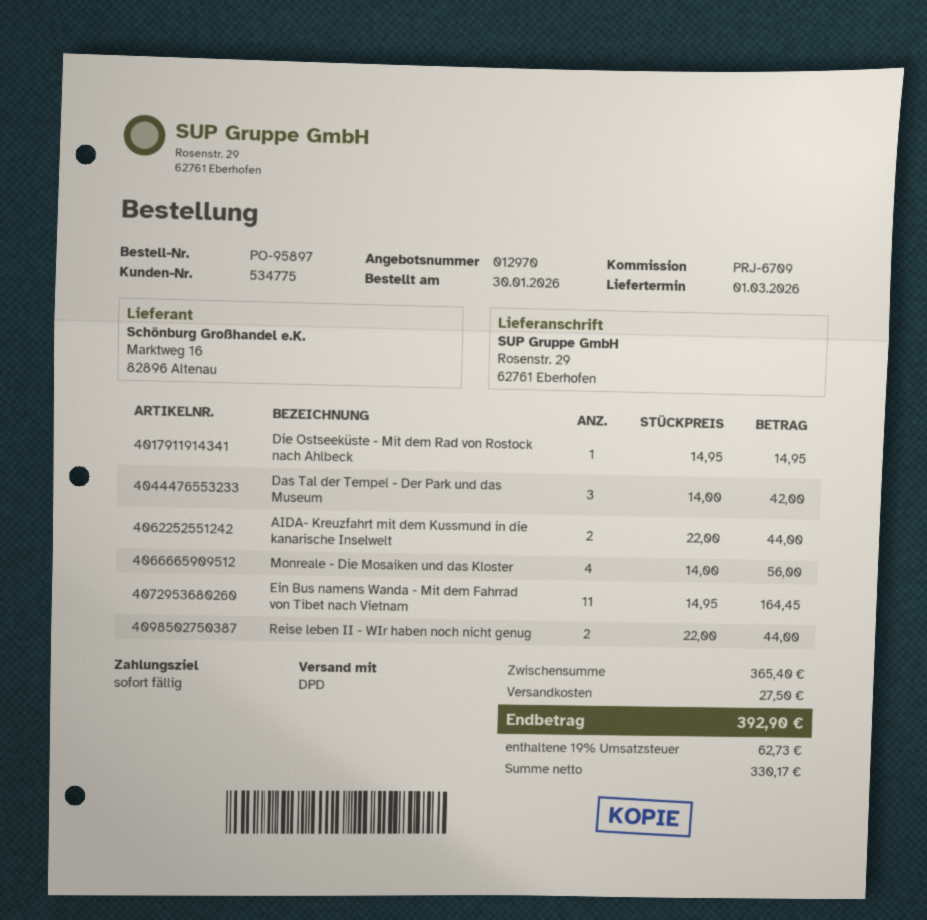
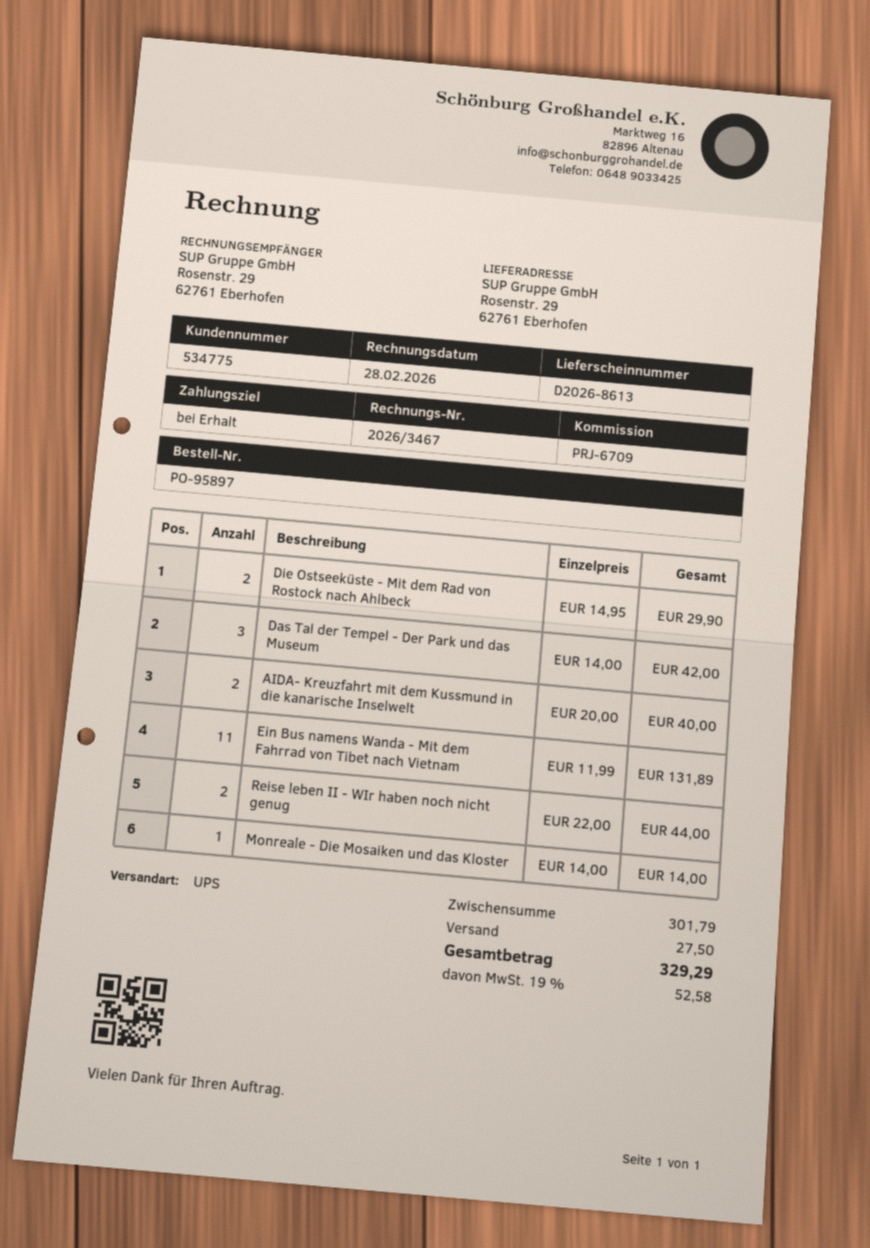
shipping method: DPD -> UPS
Die Ostseeküste - Mit dem Rad von Rostock nach Ahlbeck: 1 x 14.95 = 14.95 -> 2 x 14.95 = 29.90
AIDA- Kreuzfahrt mit dem Kussmund in die kanarische Inselwelt: 2 x 22.00 = 44.00 -> 2 x 20.00 = 40.00
Monreale - Die Mosaiken und das Kloster: 4 x 14.00 = 56.00 -> 1 x 14.00 = 14.00
Ein Bus namens Wanda - Mit dem Fahrrad von Tibet nach Vietnam: 11 x 14.95 = 164.45 -> 11 x 11.99 = 131.89
subtotal: 365.40 -> 301.79
tax: 19% = 62.73 -> 19% = 52.58
total: 392.90 -> 329.29

